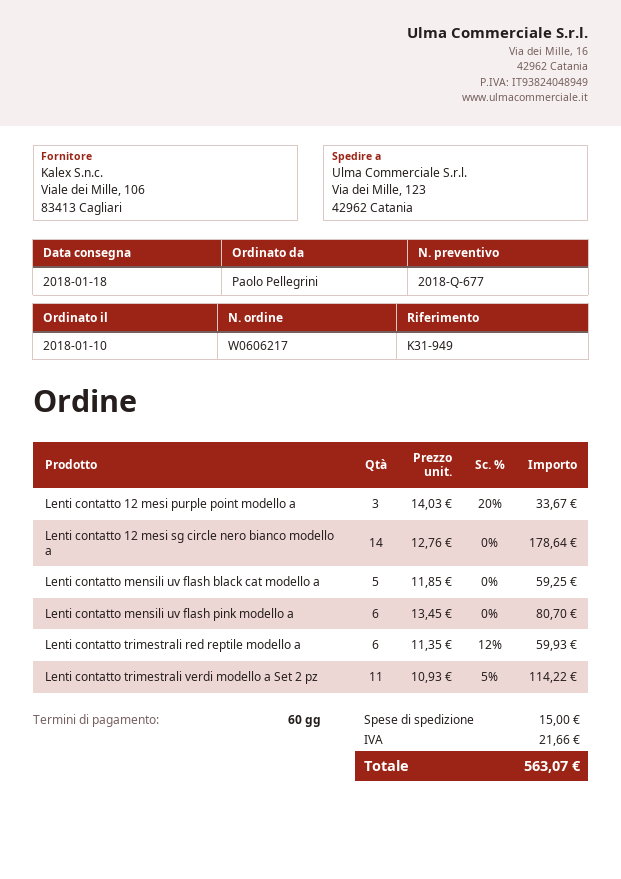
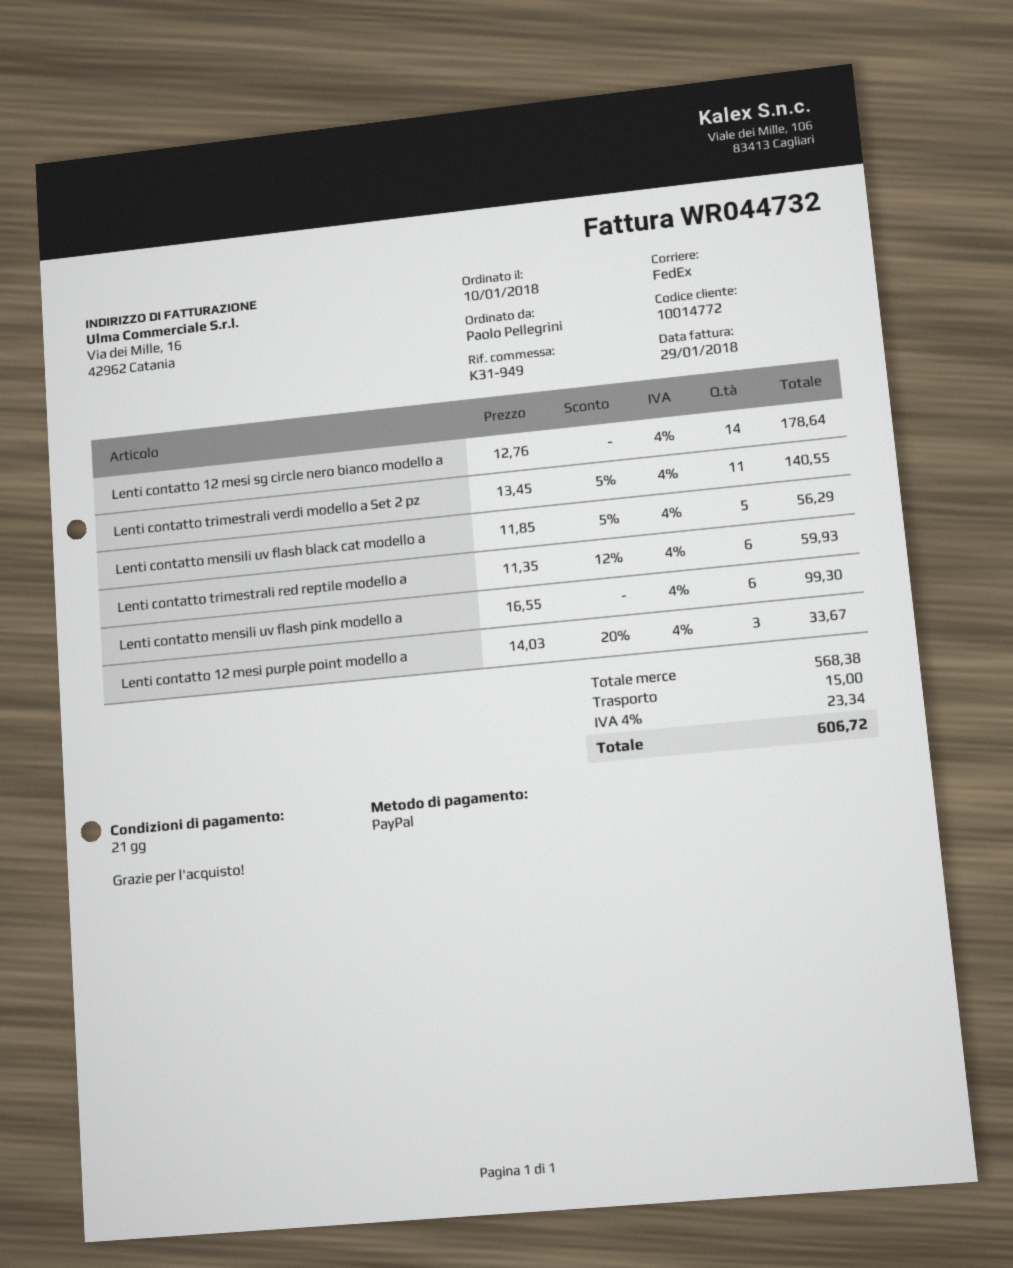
payment terms: 60 days -> 21 days
Lenti contatto mensili uv flash black cat modello a: 5 x 11.85 = 59.25 -> 5 x 11.85 - 5% = 56.29
Lenti contatto mensili uv flash pink modello a: 6 x 13.45 = 80.70 -> 6 x 16.55 = 99.30
Lenti contatto trimestrali verdi modello a Set 2 pz: 11 x 10.93 - 5% = 114.22 -> 11 x 13.45 - 5% = 140.55
tax: 21.66 -> 23.34
total: 563.07 -> 606.72

